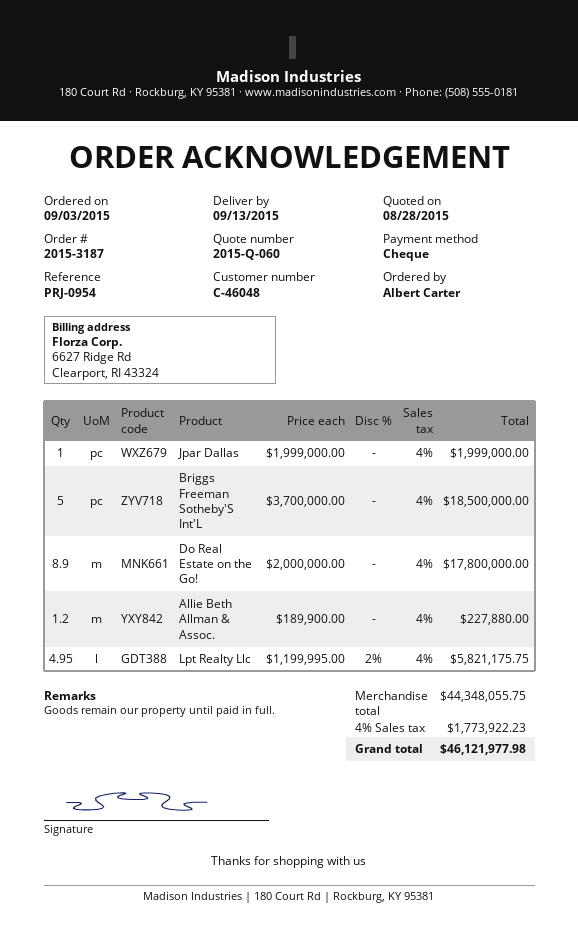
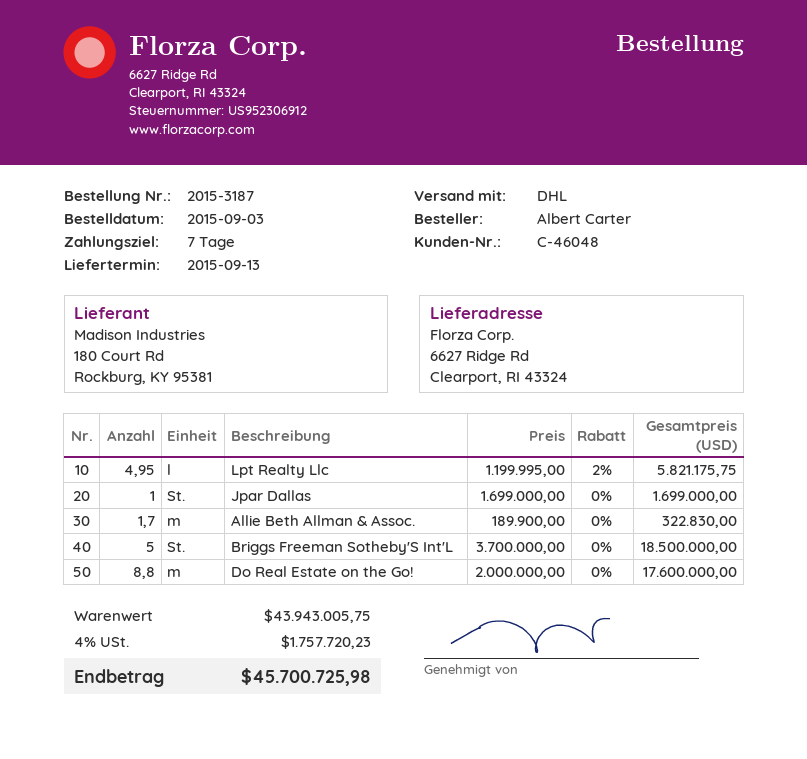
Jpar Dallas: 1 x 1999000.00 = 1999000.00 -> 1 x 1699000.00 = 1699000.00
Do Real Estate on the Go!: 8.9 x 2000000.00 = 17800000.00 -> 8.8 x 2000000.00 = 17600000.00
Allie Beth Allman & Assoc.: 1.2 x 189900.00 = 227880.00 -> 1.7 x 189900.00 = 322830.00
subtotal: 44348055.75 -> 43943005.75
tax: 4% = 1773922.23 -> 4% = 1757720.23
total: 46121977.98 -> 45700725.98

